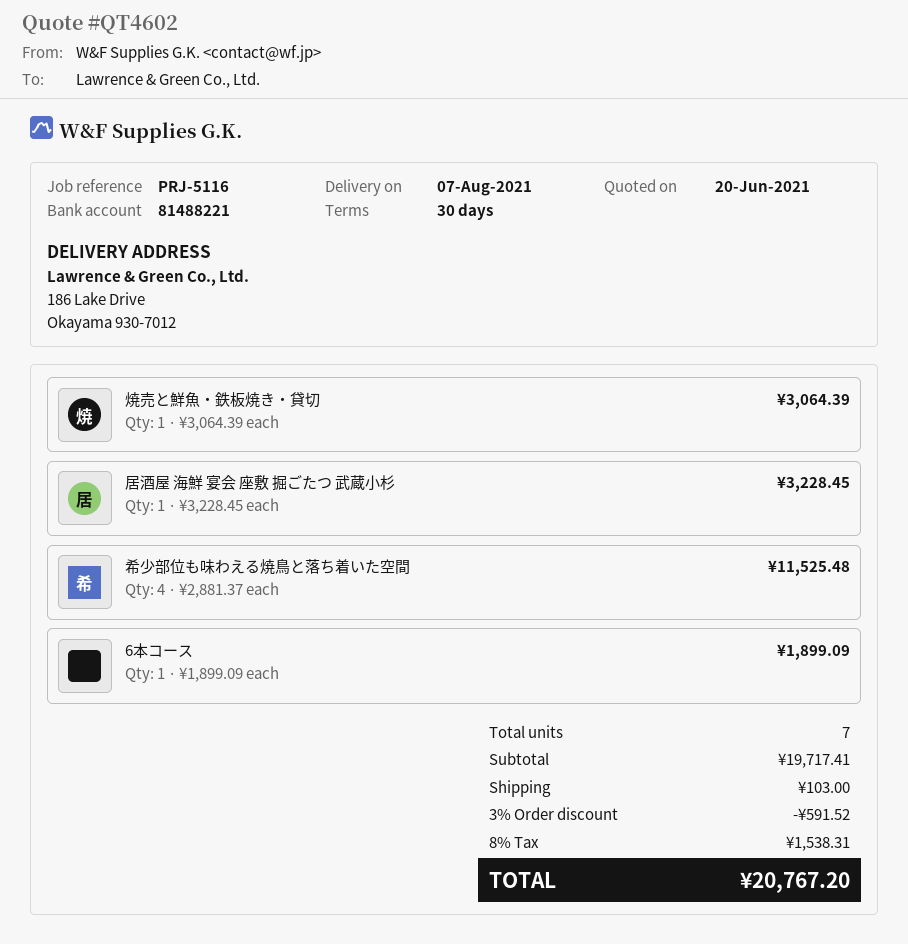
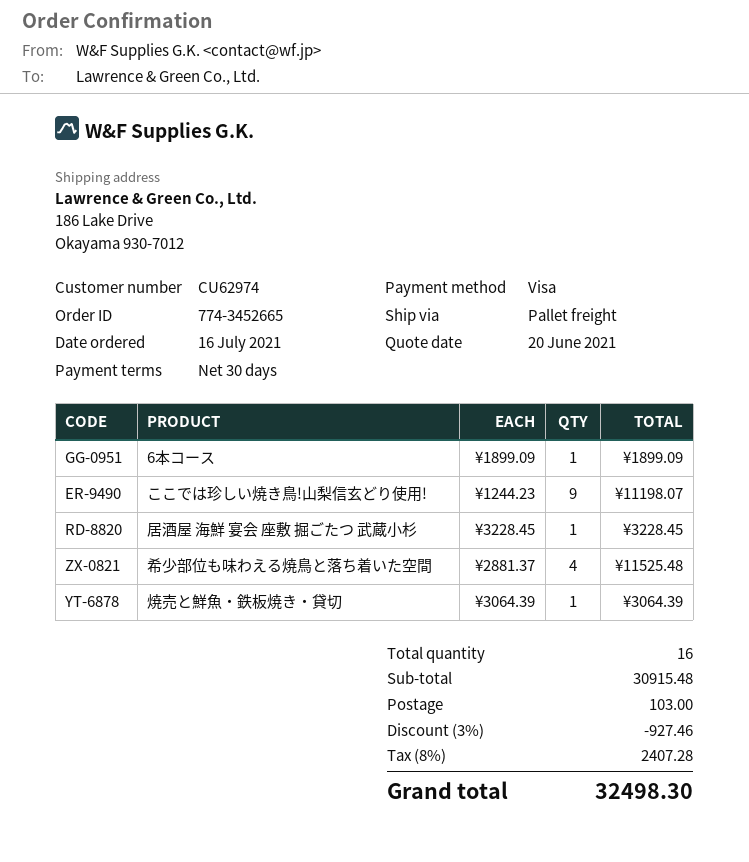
ここでは珍しい焼き鳥!山梨信玄どり使用!: none -> 9 x 1244.23 = 11198.07
total quantity: 7 -> 16
subtotal: 19717.41 -> 30915.48
discount: 3% = 591.52 -> 3% = 927.46
tax: 8% = 1538.31 -> 8% = 2407.28
total: 20767.20 -> 32498.30

